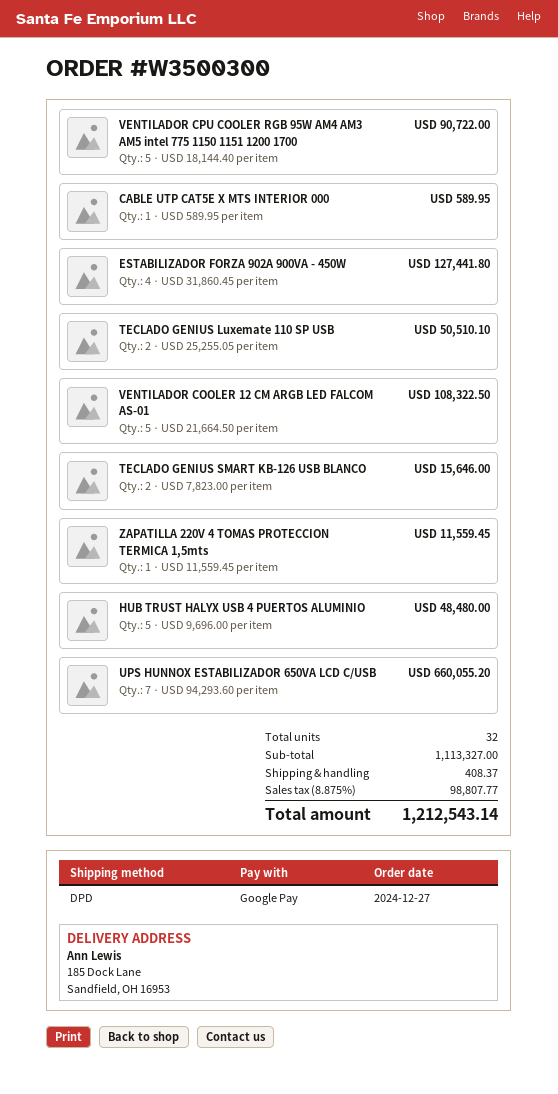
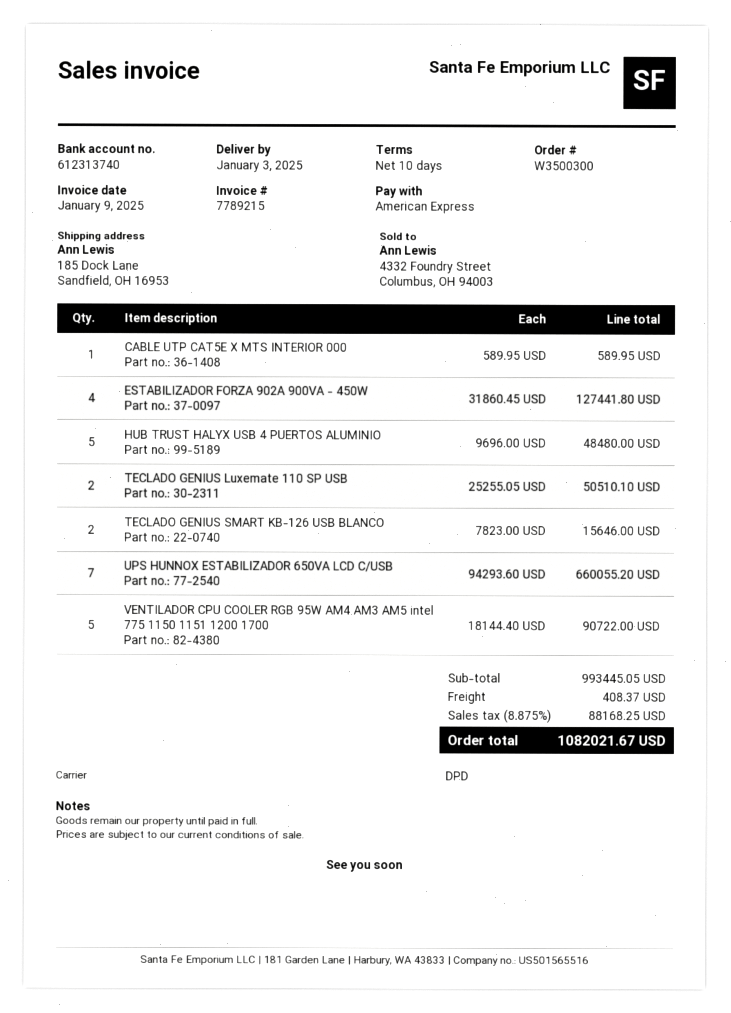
payment method: Google Pay -> American Express
VENTILADOR COOLER 12 CM ARGB LED FALCOM AS-01: 5 x 21664.50 = 108322.50 -> none
ZAPATILLA 220V 4 TOMAS PROTECCION TERMICA 1,5mts: 1 x 11559.45 = 11559.45 -> none
subtotal: 1113327.00 -> 993445.05
tax: 8.875% = 98807.77 -> 8.875% = 88168.25
total: 1212543.14 -> 1082021.67

